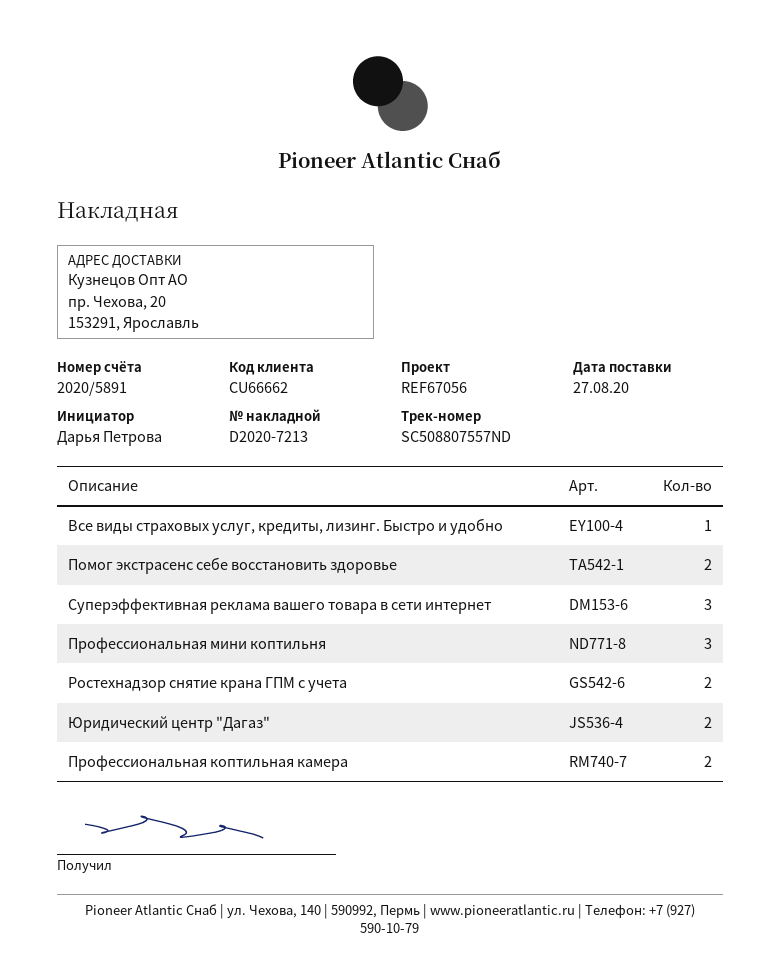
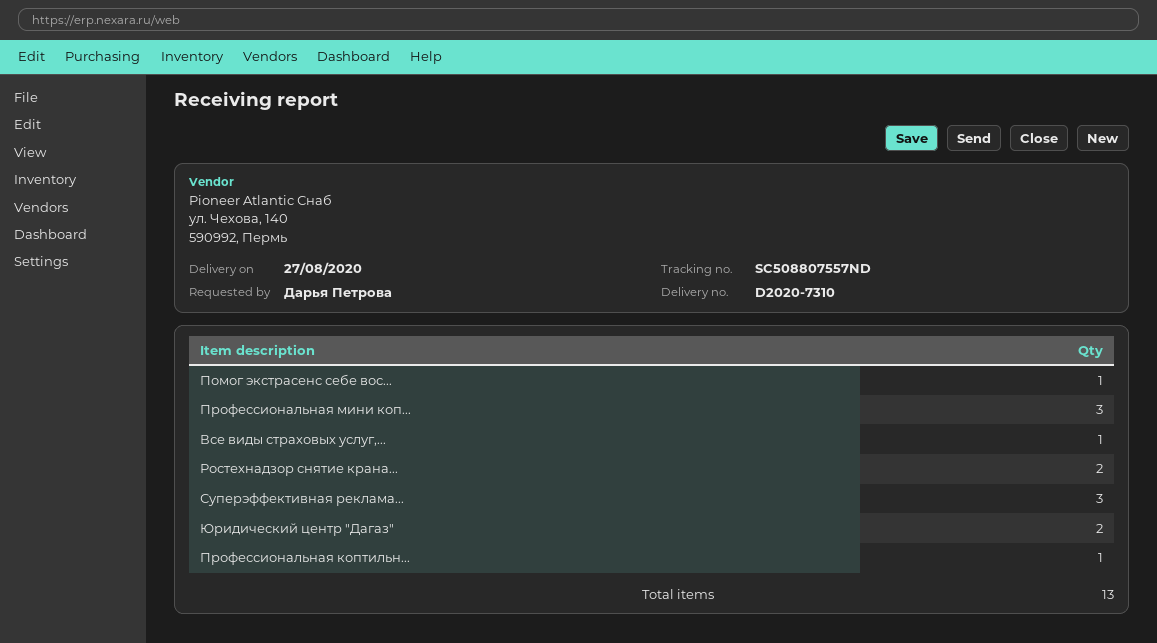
delivery note number: D2020-7213 -> D2020-7310
Помог экстрасенс себе восстановить здоровье: 2 -> 1
Профессиональная коптильная камера: 2 -> 1

